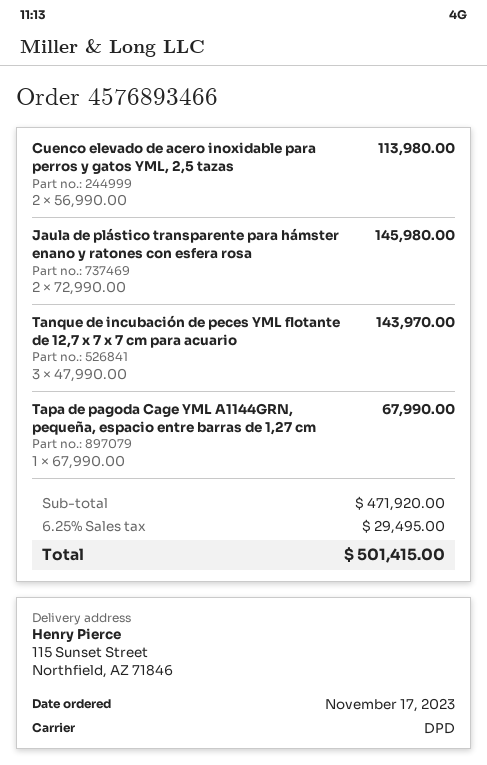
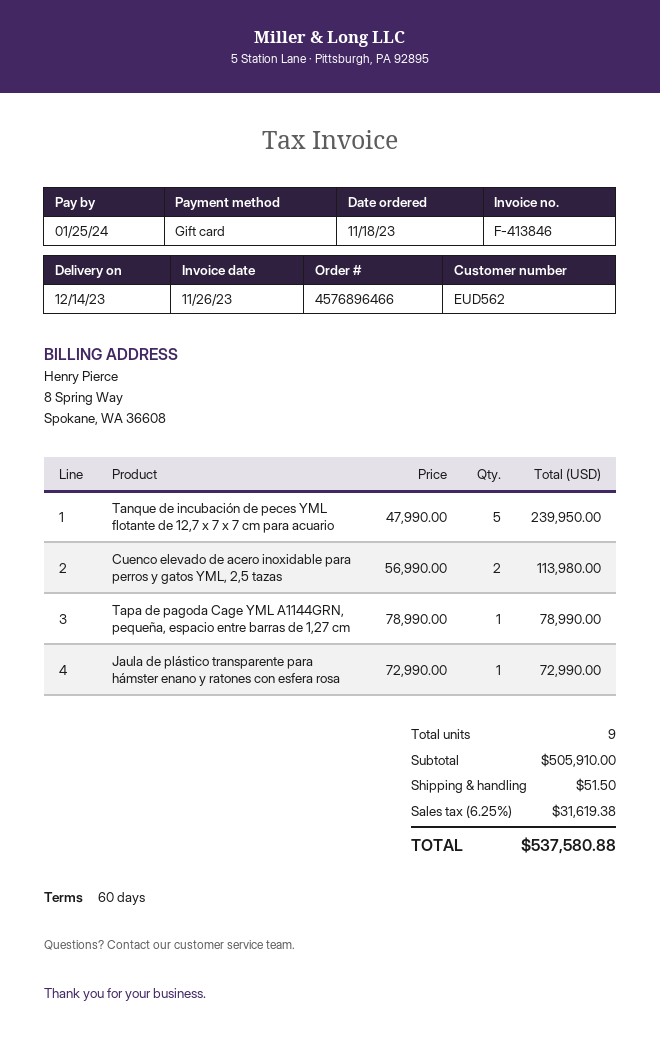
order number: 4576893466 -> 4576896466
order date: 2023-11-17 -> 2023-11-18
Jaula de plástico transparente para hámster enano y ratones con esfera rosa: 2 x 72990.00 = 145980.00 -> 1 x 72990.00 = 72990.00
Tanque de incubación de peces YML flotante de 12,7 x 7 x 7 cm para acuario: 3 x 47990.00 = 143970.00 -> 5 x 47990.00 = 239950.00
Tapa de pagoda Cage YML A1144GRN, pequeña, espacio entre barras de 1,27 cm: 1 x 67990.00 = 67990.00 -> 1 x 78990.00 = 78990.00
subtotal: 471920.00 -> 505910.00
shipping: none -> 51.50
tax: 6.25% = 29495.00 -> 6.25% = 31619.38
total: 501415.00 -> 537580.88

